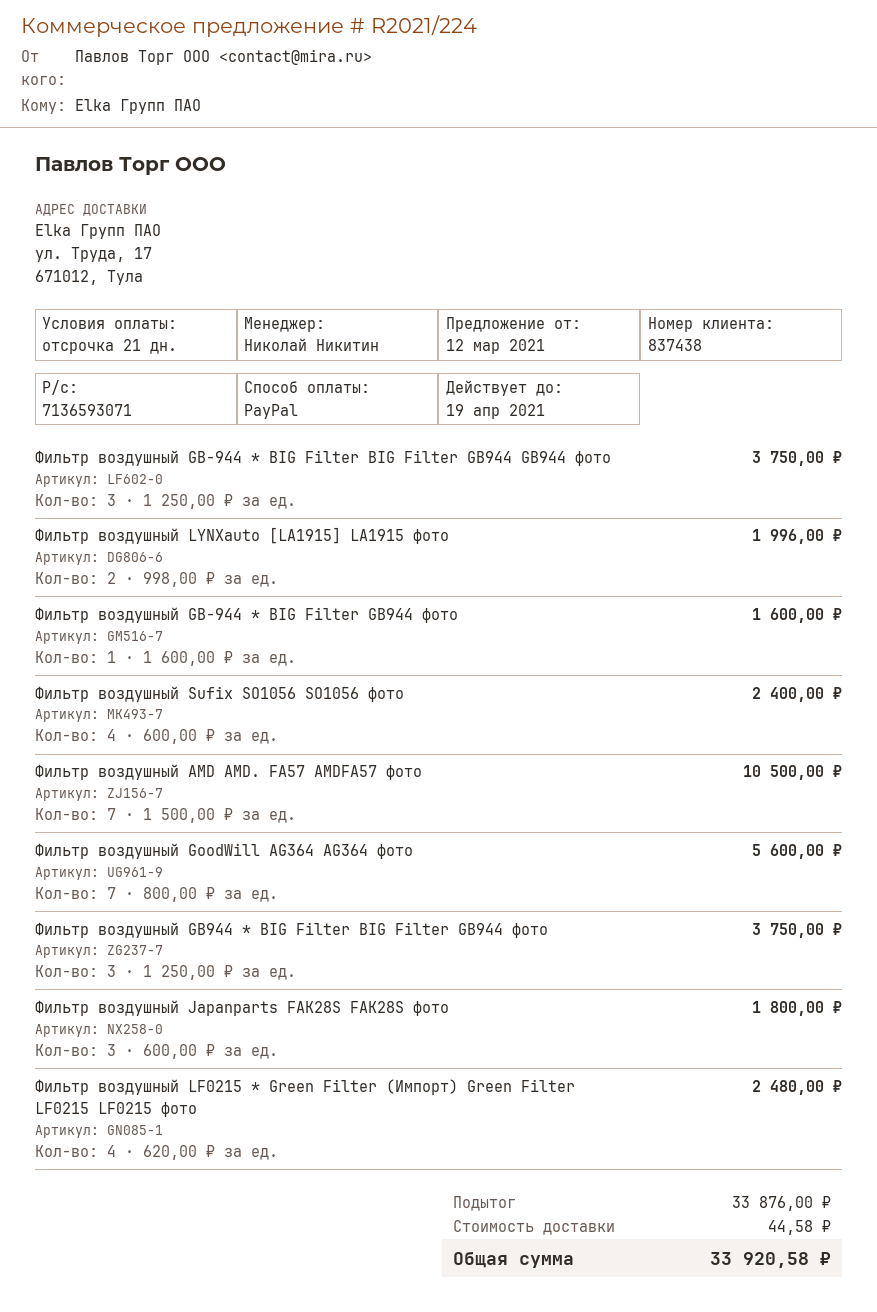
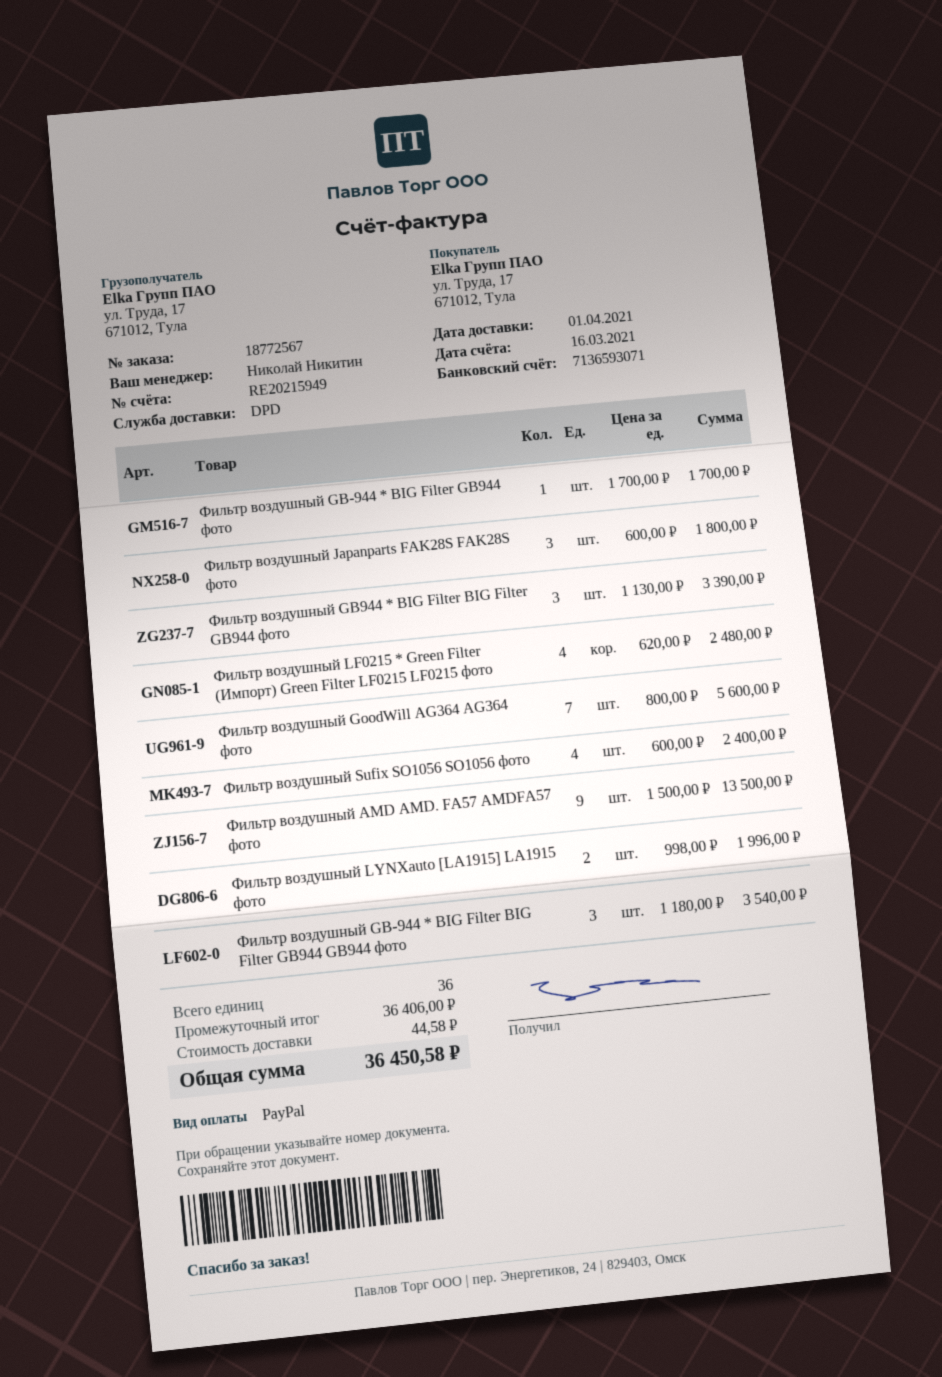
Фильтр воздушный GB-944 * BIG Filter BIG Filter GB944 GB944 фото: 3 x 1250.00 = 3750.00 -> 3 x 1180.00 = 3540.00
Фильтр воздушный GB-944 * BIG Filter GB944 фото: 1 x 1600.00 = 1600.00 -> 1 x 1700.00 = 1700.00
Фильтр воздушный AMD AMD. FA57 AMDFA57 фото: 7 x 1500.00 = 10500.00 -> 9 x 1500.00 = 13500.00
Фильтр воздушный GB944 * BIG Filter BIG Filter GB944 фото: 3 x 1250.00 = 3750.00 -> 3 x 1130.00 = 3390.00
subtotal: 33876.00 -> 36406.00
total: 33920.58 -> 36450.58

